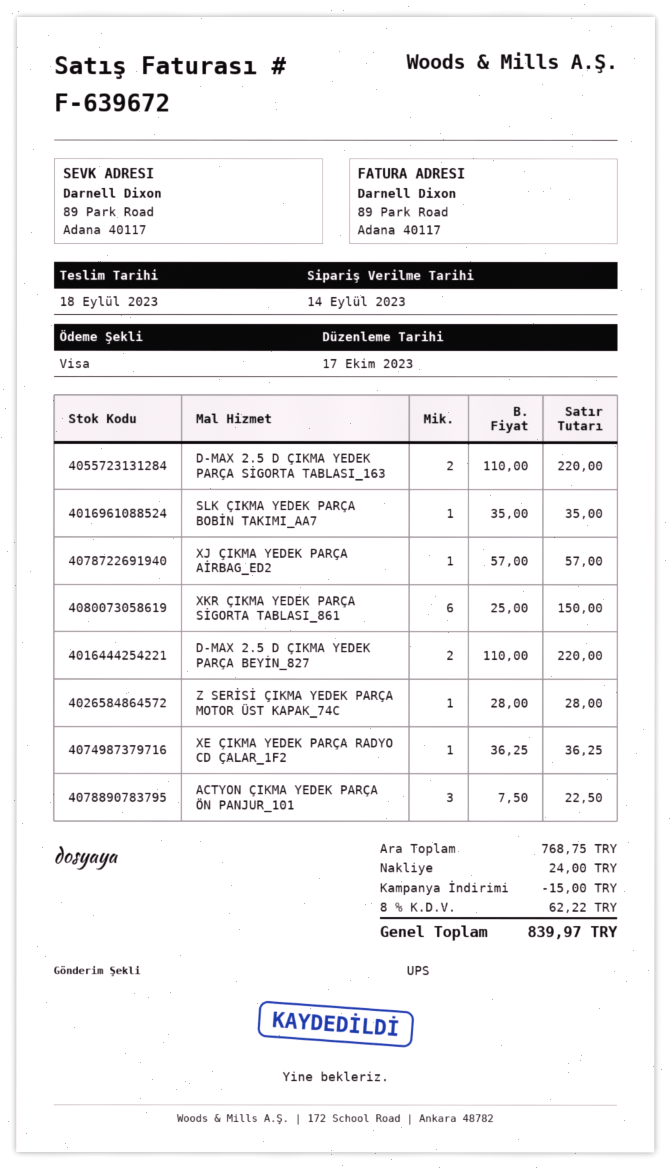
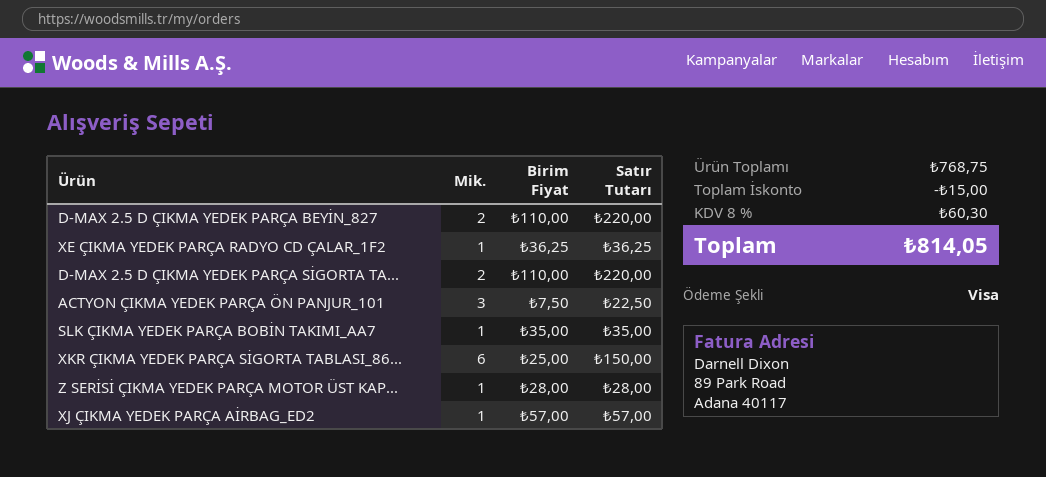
shipping: 24.00 -> none
tax: 8% = 62.22 -> 8% = 60.30
total: 839.97 -> 814.05

